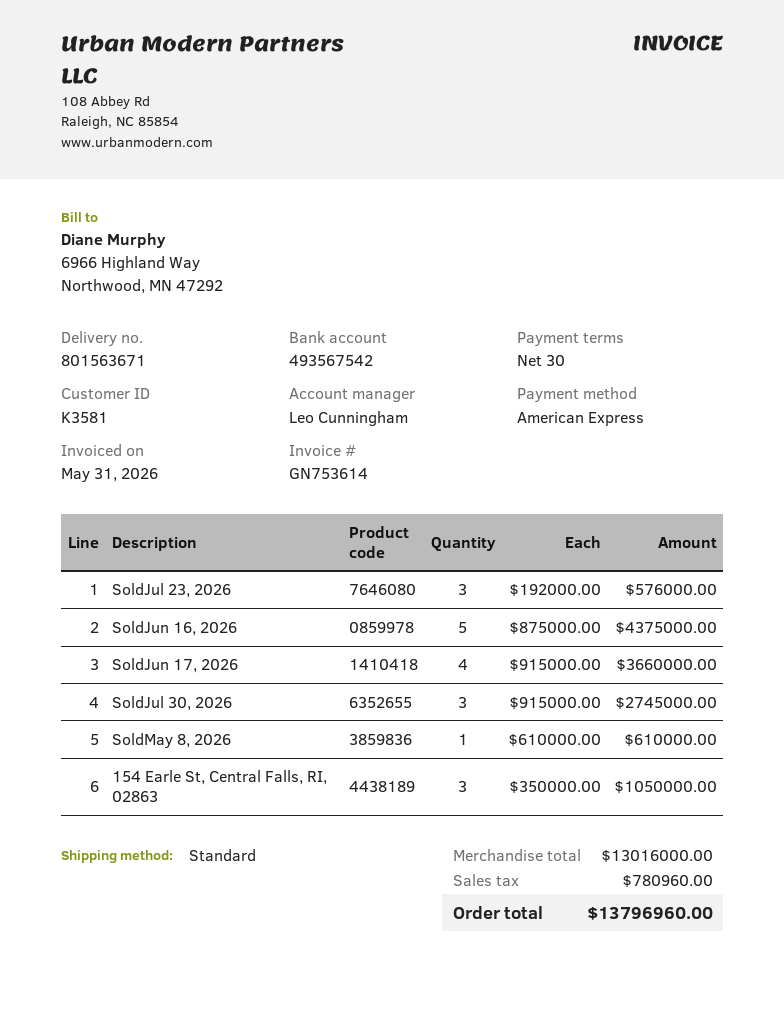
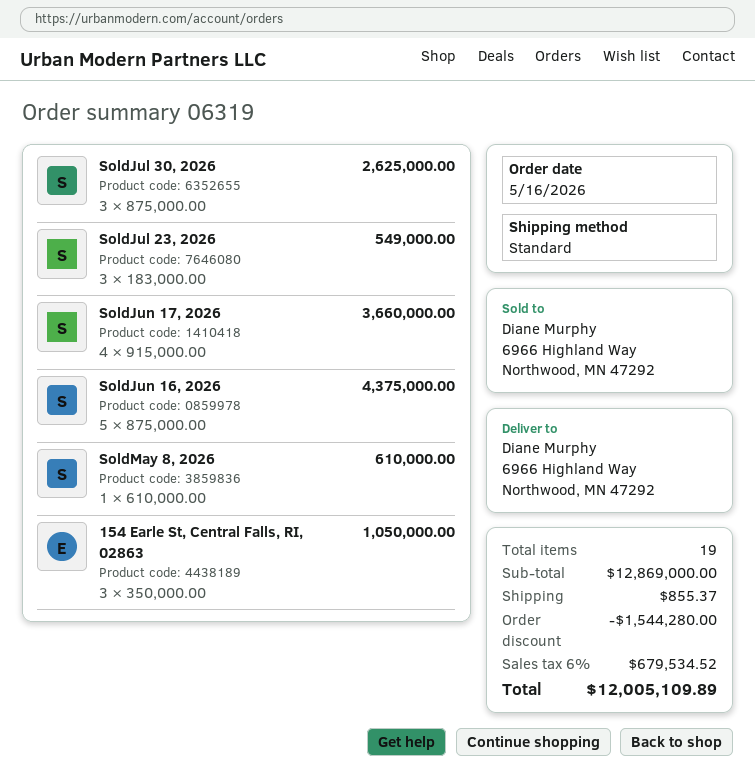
SoldJul 23, 2026: 3 x 192000.00 = 576000.00 -> 3 x 183000.00 = 549000.00
SoldJul 30, 2026: 3 x 915000.00 = 2745000.00 -> 3 x 875000.00 = 2625000.00
subtotal: 13016000.00 -> 12869000.00
discount: none -> 1544280.00
shipping: none -> 855.37
tax: 780960.00 -> 679534.52
total: 13796960.00 -> 12005109.89

